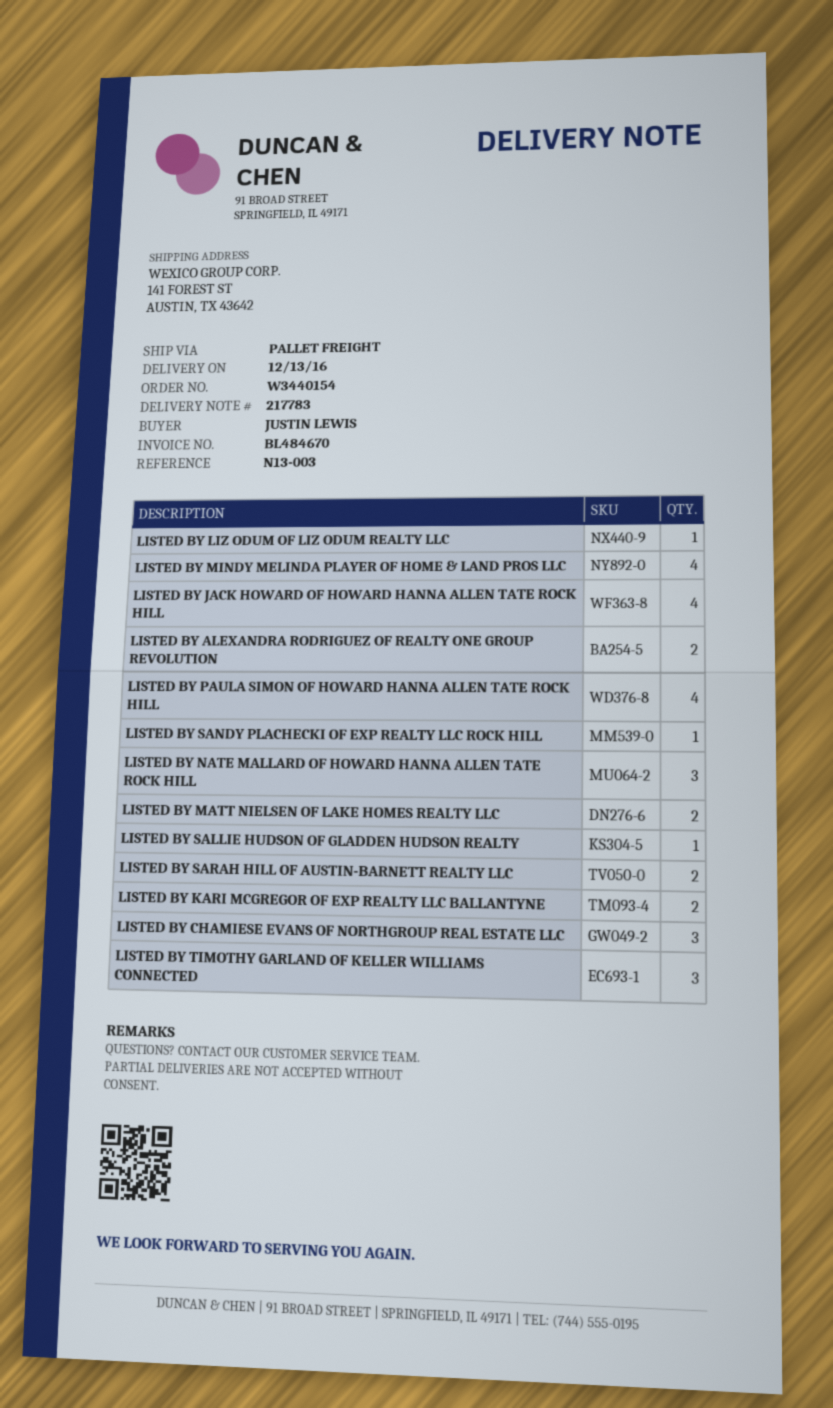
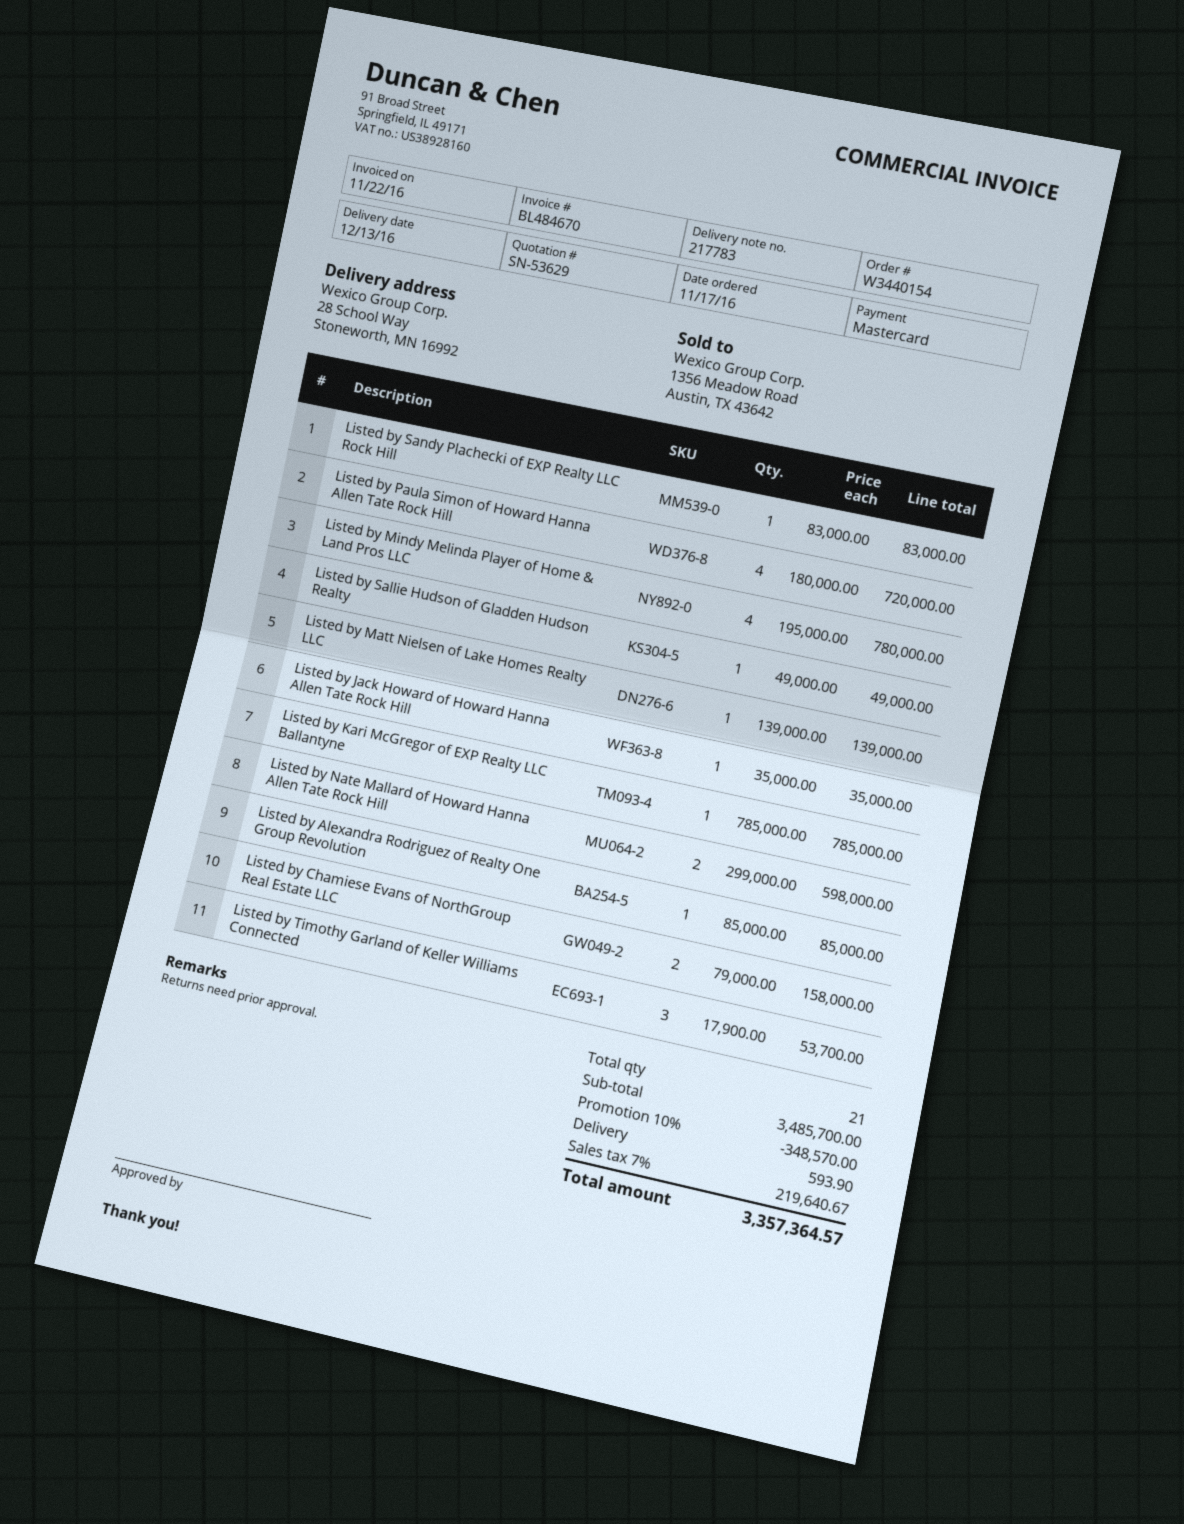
ship to: 141 FOREST ST, AUSTIN, TX 43642 -> 28 School Way, Stoneworth, MN 16992
LISTED BY LIZ ODUM OF LIZ ODUM REALTY LLC: 1 -> none
LISTED BY JACK HOWARD OF HOWARD HANNA ALLEN TATE ROCK HILL: 4 -> 1
LISTED BY ALEXANDRA RODRIGUEZ OF REALTY ONE GROUP REVOLUTION: 2 -> 1
LISTED BY NATE MALLARD OF HOWARD HANNA ALLEN TATE ROCK HILL: 3 -> 2
LISTED BY MATT NIELSEN OF LAKE HOMES REALTY LLC: 2 -> 1
LISTED BY SARAH HILL OF AUSTIN-BARNETT REALTY LLC: 2 -> none
LISTED BY KARI MCGREGOR OF EXP REALTY LLC BALLANTYNE: 2 -> 1
LISTED BY CHAMIESE EVANS OF NORTHGROUP REAL ESTATE LLC: 3 -> 2

